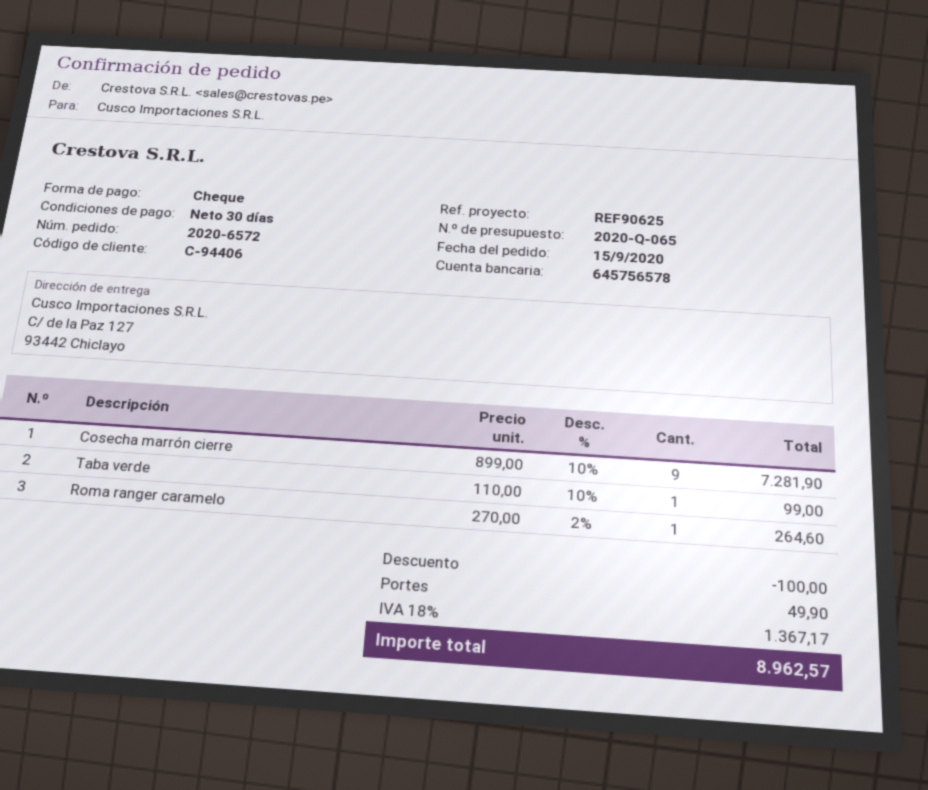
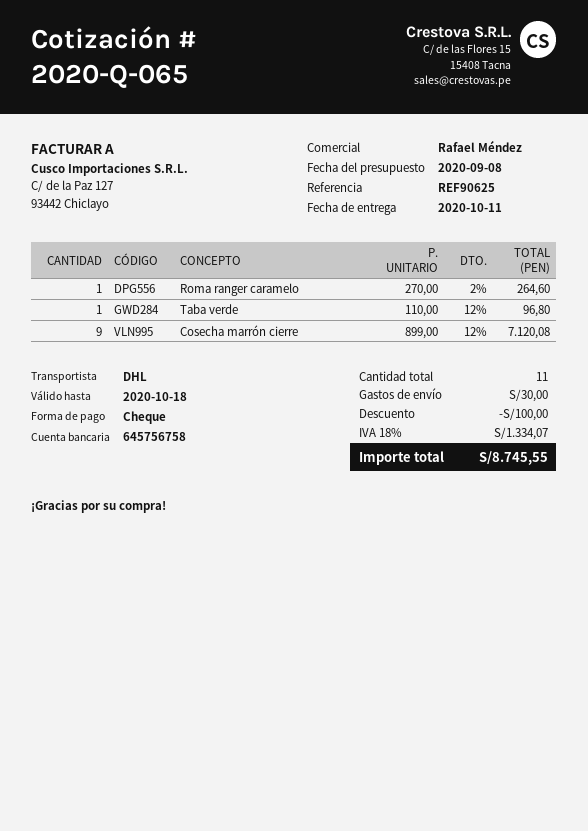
bank account: 645756578 -> 645756758
Cosecha marrón cierre: 9 x 899.00 - 10% = 7281.90 -> 9 x 899.00 - 12% = 7120.08
Taba verde: 1 x 110.00 - 10% = 99.00 -> 1 x 110.00 - 12% = 96.80
shipping: 49.90 -> 30.00
tax: 18% = 1367.17 -> 18% = 1334.07
total: 8962.57 -> 8745.55

